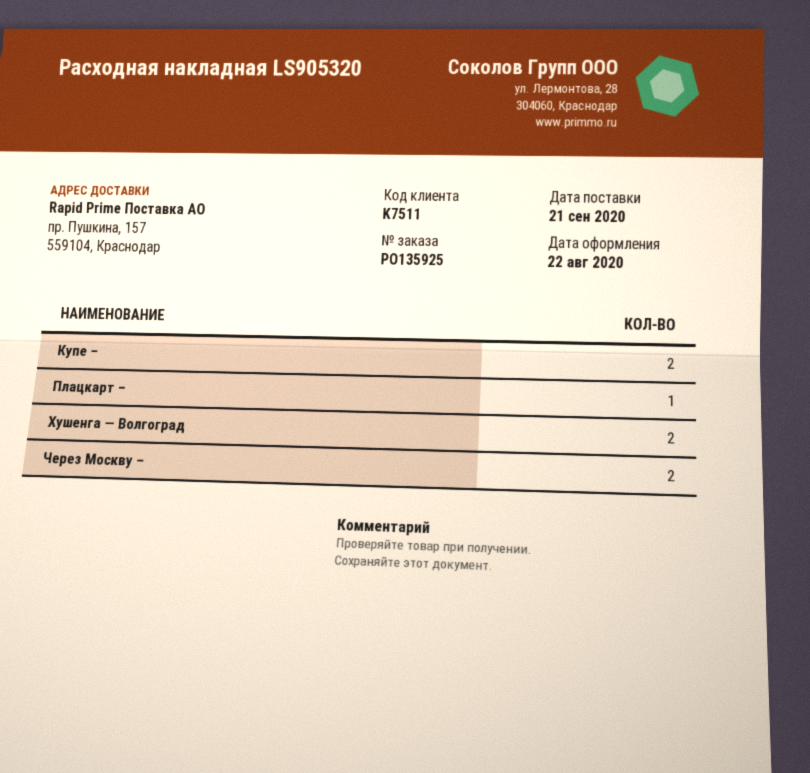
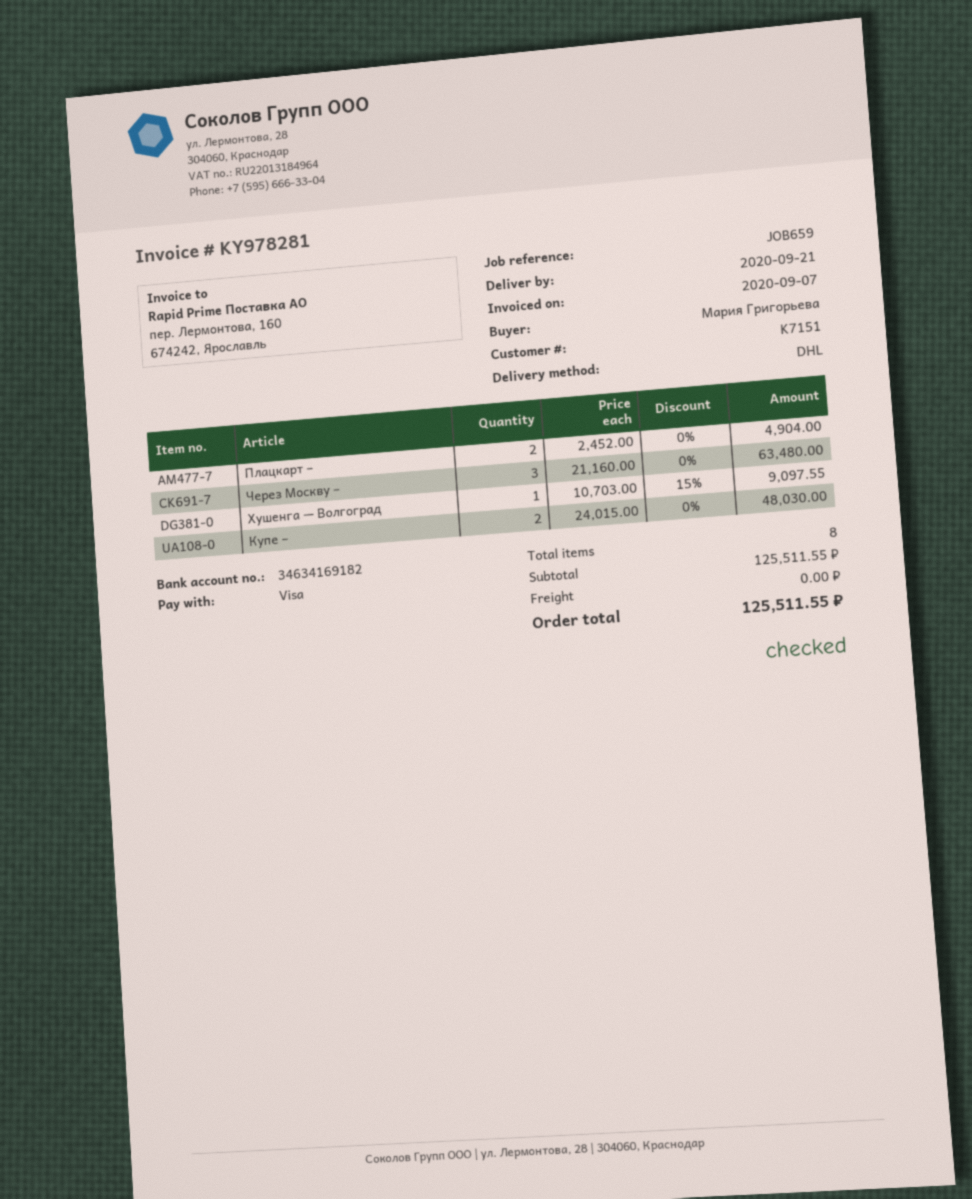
customer number: K7511 -> K7151
Плацкарт –: 1 -> 2
Хушенга — Волгоград: 2 -> 1
Через Москву –: 2 -> 3

